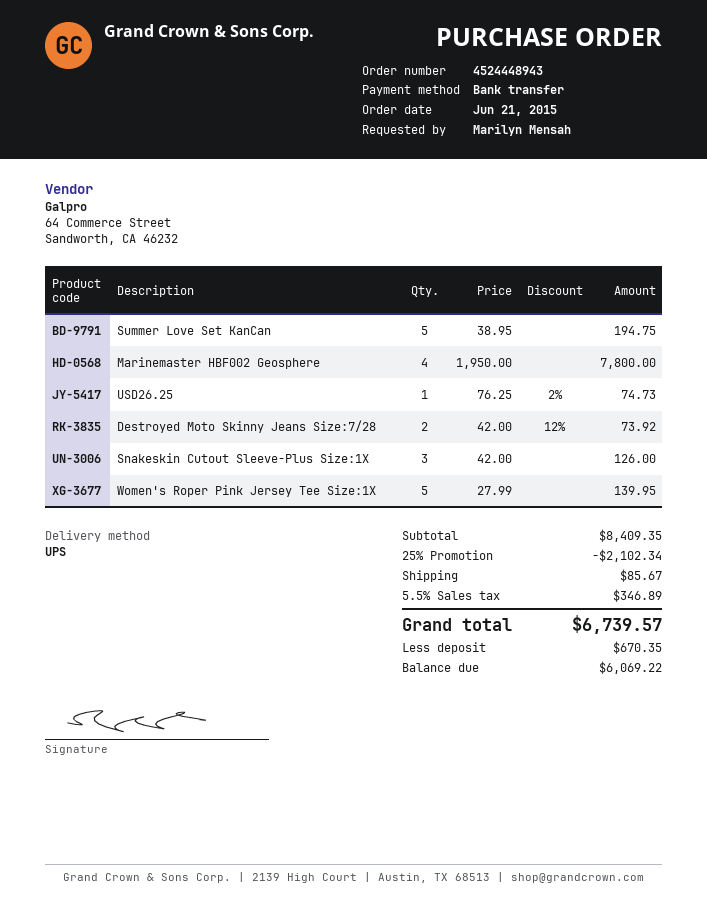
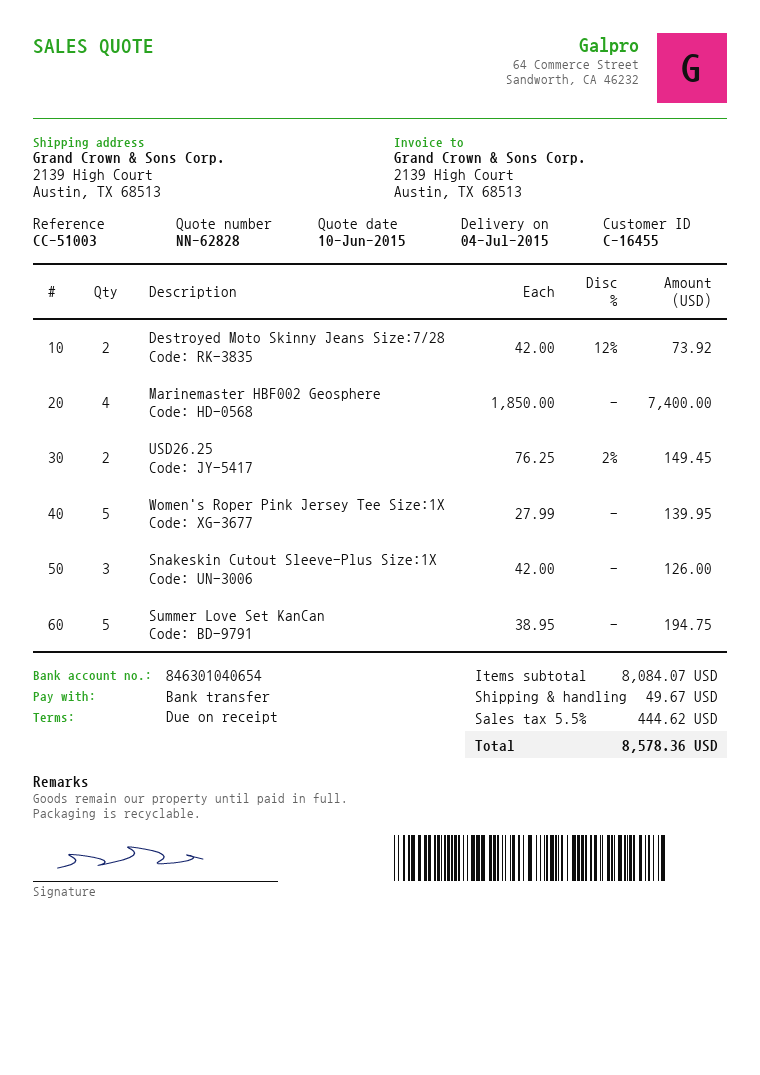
Marinemaster HBF002 Geosphere: 4 x 1950.00 = 7800.00 -> 4 x 1850.00 = 7400.00
USD26.25: 1 x 76.25 - 2% = 74.73 -> 2 x 76.25 - 2% = 149.45
subtotal: 8409.35 -> 8084.07
discount: 25% = 2102.34 -> none
shipping: 85.67 -> 49.67
tax: 5.5% = 346.89 -> 5.5% = 444.62
total: 6739.57 -> 8578.36

